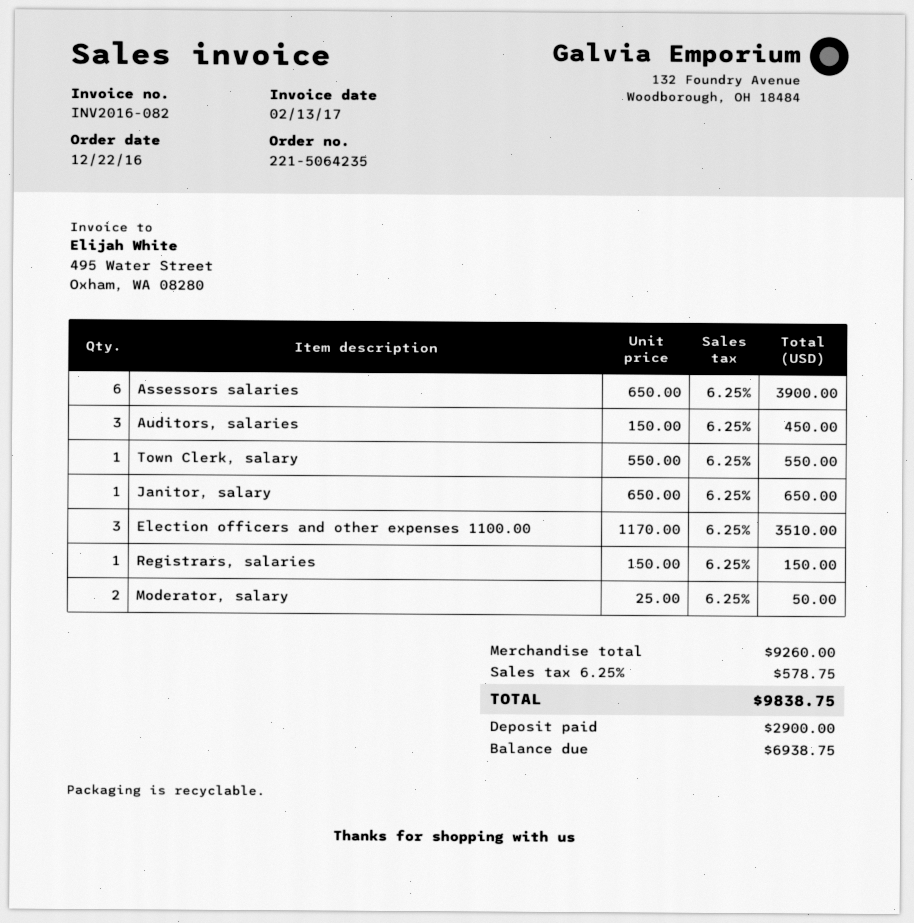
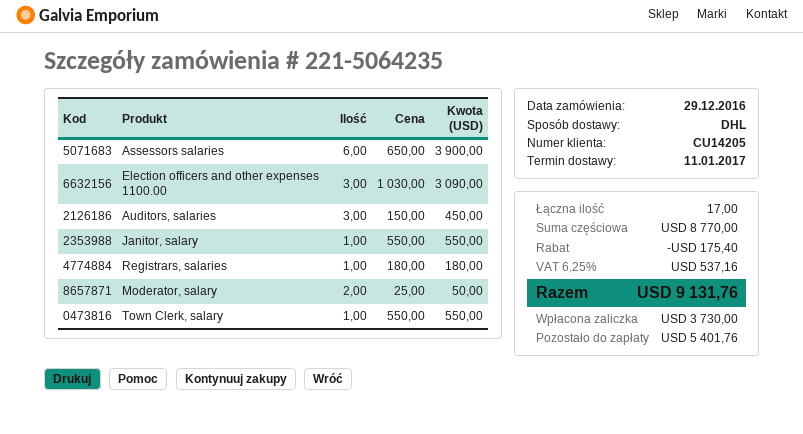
order date: 2016-12-22 -> 2016-12-29
Janitor, salary: 1 x 650.00 = 650.00 -> 1 x 550.00 = 550.00
Election officers and other expenses 1100.00: 3 x 1170.00 = 3510.00 -> 3 x 1030.00 = 3090.00
Registrars, salaries: 1 x 150.00 = 150.00 -> 1 x 180.00 = 180.00
subtotal: 9260.00 -> 8770.00
discount: none -> 175.40
tax: 6.25% = 578.75 -> 6.25% = 537.16
total: 9838.75 -> 9131.76
deposit: 2900.00 -> 3730.00
balance: 6938.75 -> 5401.76

